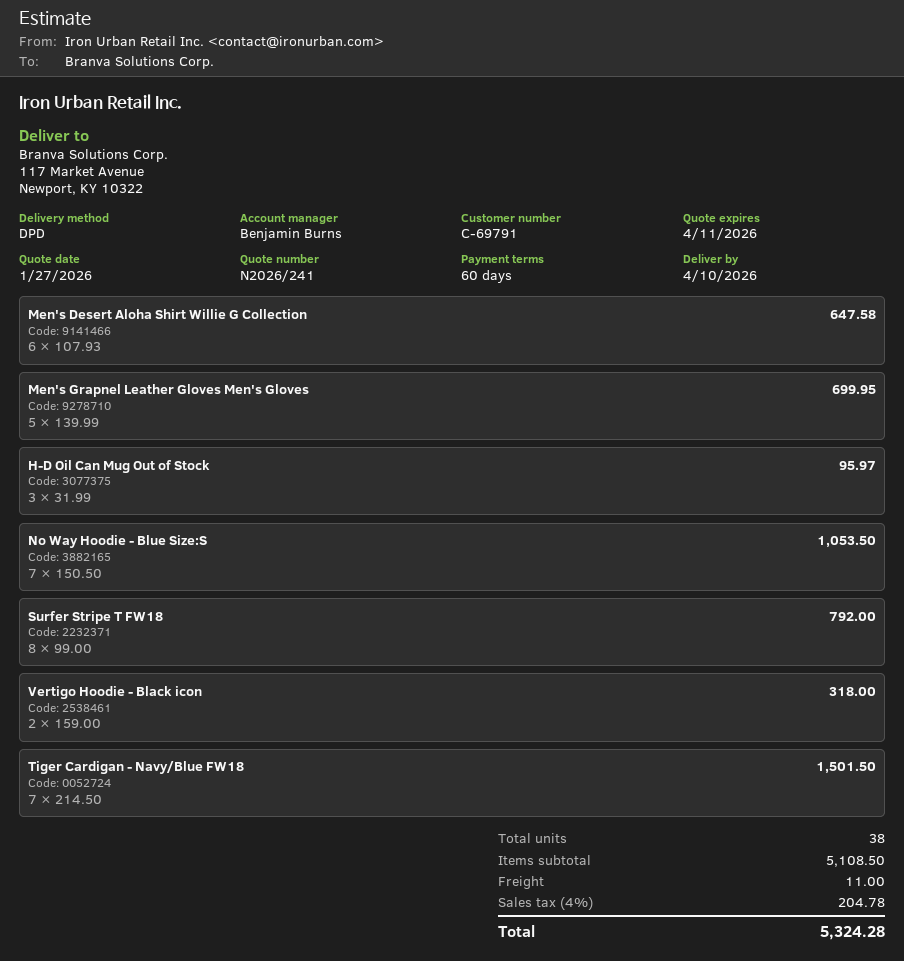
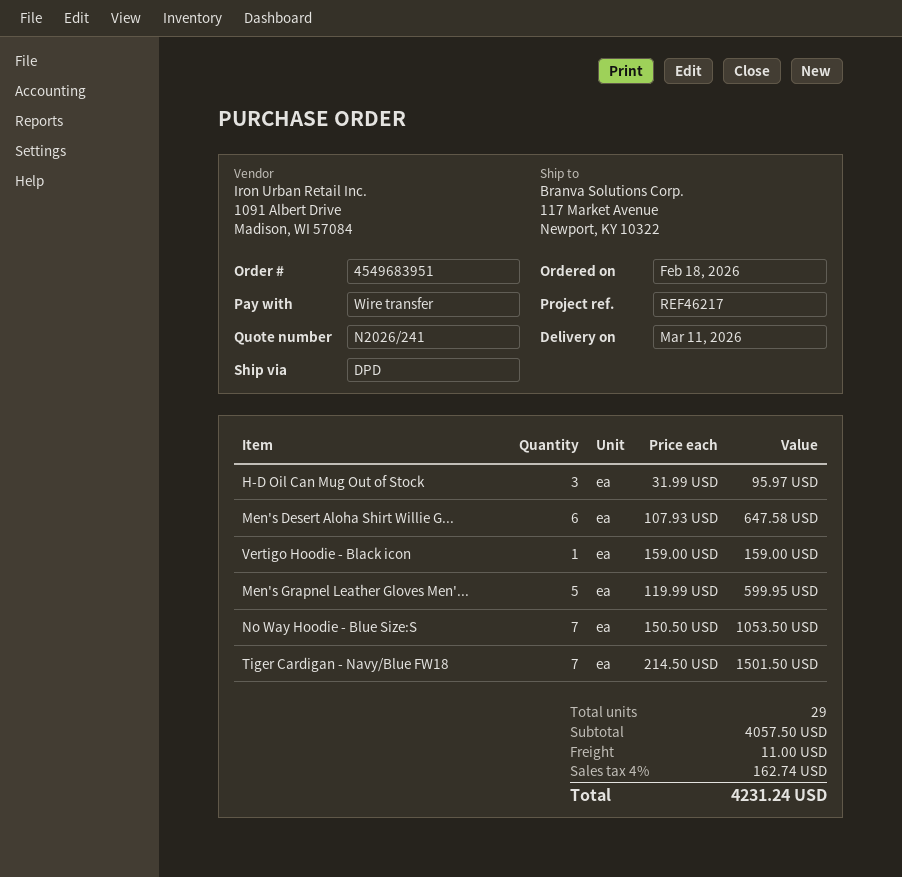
delivery date: 2026-04-10 -> 2026-03-11
Men's Grapnel Leather Gloves Men's Gloves: 5 x 139.99 = 699.95 -> 5 x 119.99 = 599.95
Surfer Stripe T FW18: 8 x 99.00 = 792.00 -> none
Vertigo Hoodie - Black icon: 2 x 159.00 = 318.00 -> 1 x 159.00 = 159.00
total quantity: 38 -> 29
subtotal: 5108.50 -> 4057.50
tax: 4% = 204.78 -> 4% = 162.74
total: 5324.28 -> 4231.24

